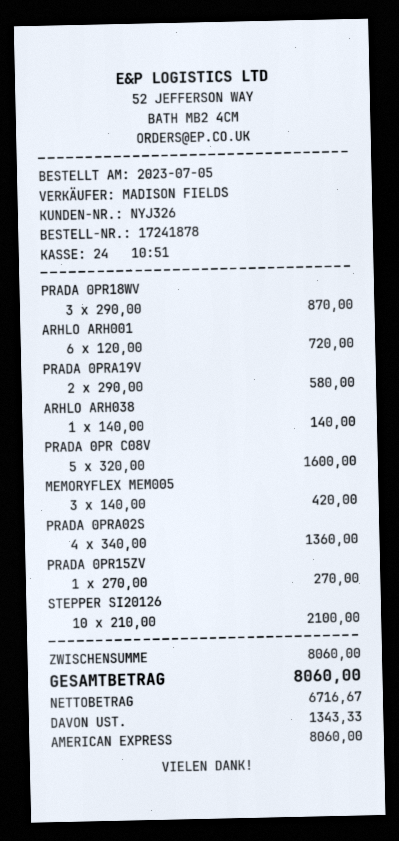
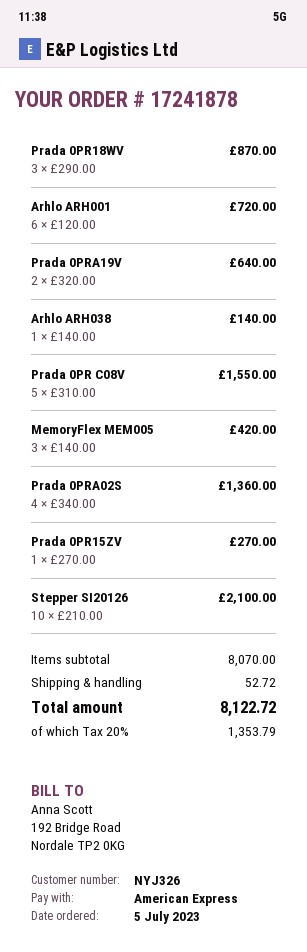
PRADA 0PRA19V: 2 x 290.00 = 580.00 -> 2 x 320.00 = 640.00
PRADA 0PR C08V: 5 x 320.00 = 1600.00 -> 5 x 310.00 = 1550.00
subtotal: 8060.00 -> 8070.00
shipping: none -> 52.72
tax: 1343.33 -> 1353.79
total: 8060.00 -> 8122.72

